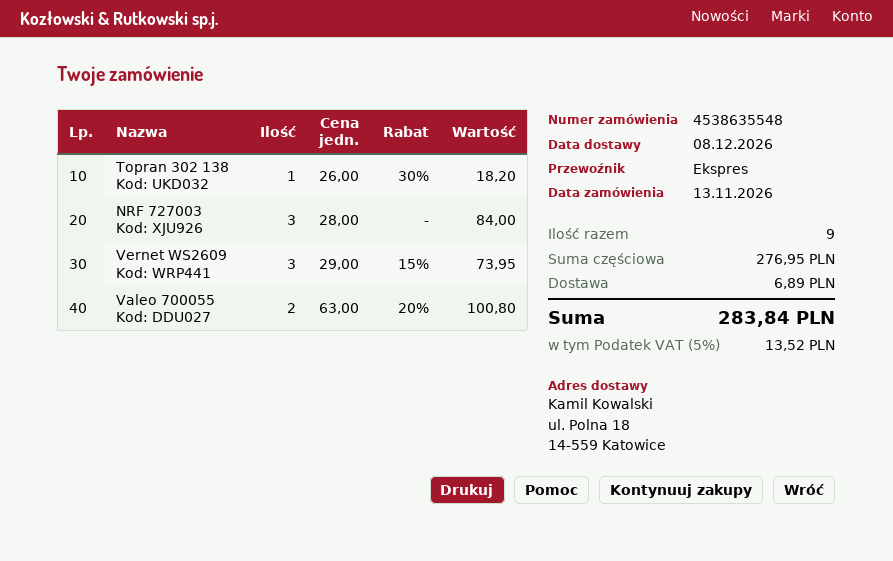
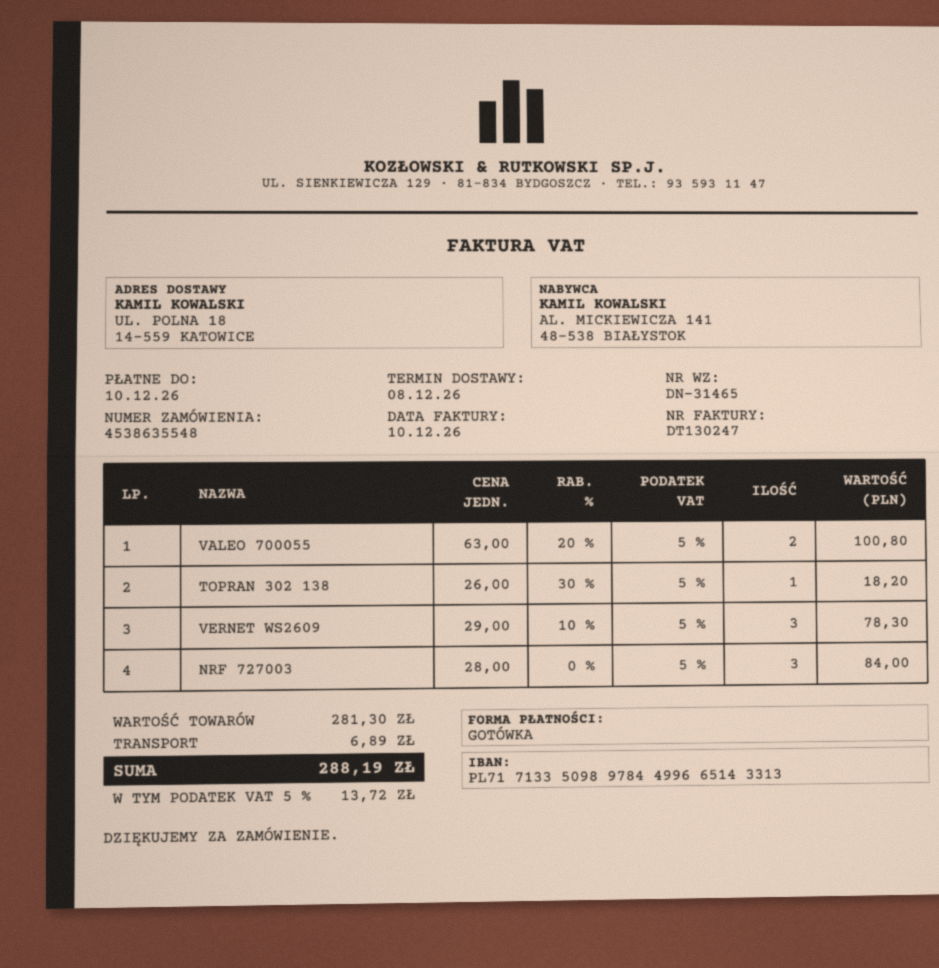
Vernet WS2609: 3 x 29.00 - 15% = 73.95 -> 3 x 29.00 - 10% = 78.30
subtotal: 276.95 -> 281.30
tax: 5% = 13.52 -> 5% = 13.72
total: 283.84 -> 288.19

